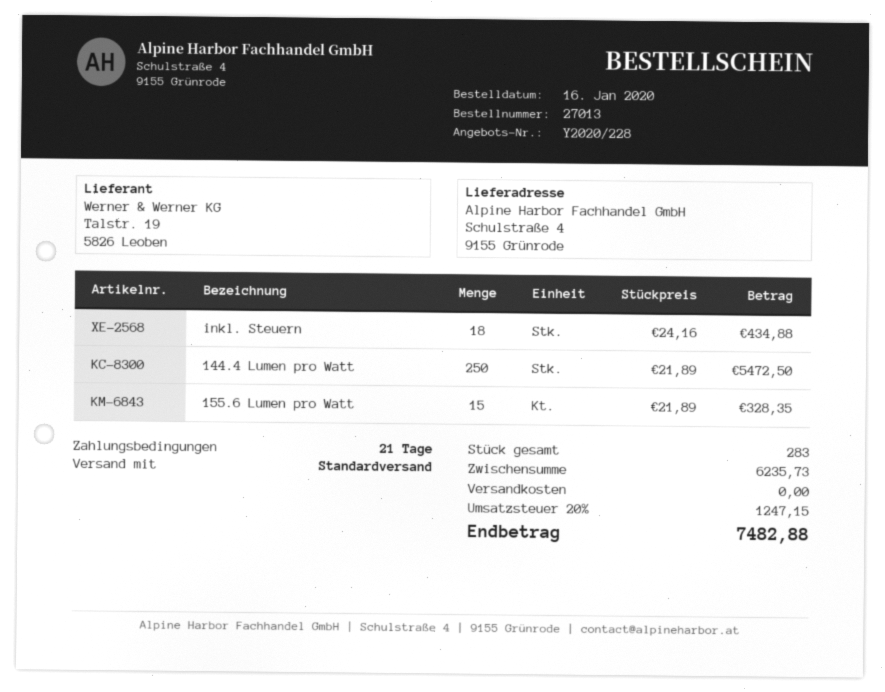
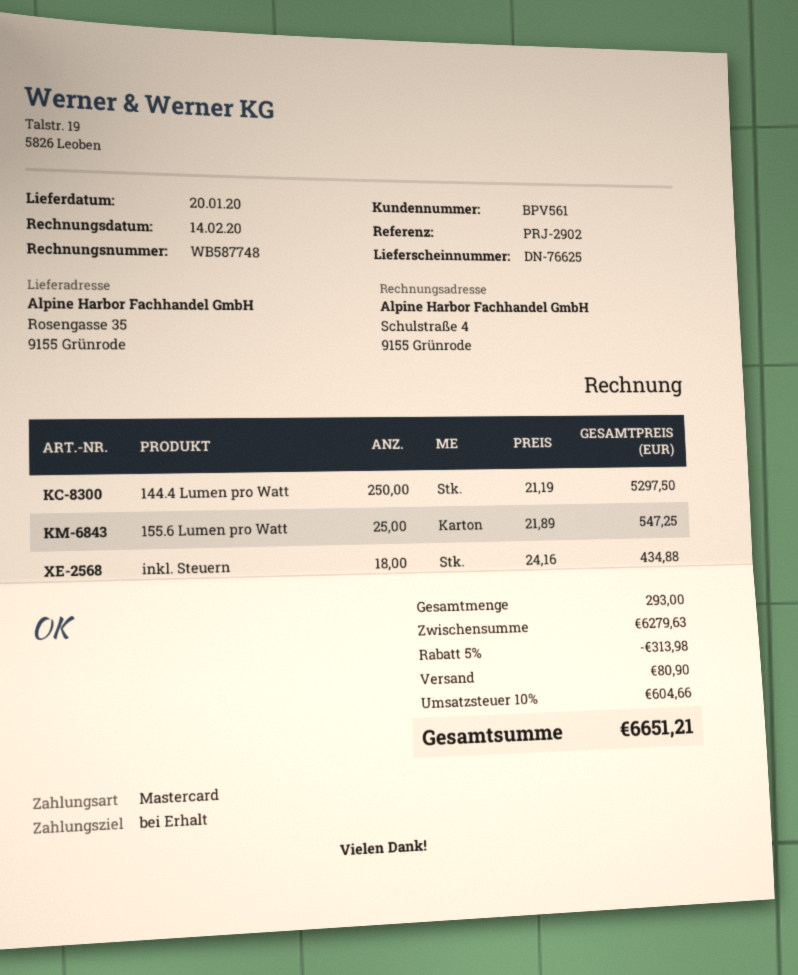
payment terms: 21 days -> on receipt
ship to: Schulstraße 4, 9155 Grünrode -> Rosengasse 35, 9155 Grünrode
144.4 Lumen pro Watt: 250 x 21.89 = 5472.50 -> 250 x 21.19 = 5297.50
155.6 Lumen pro Watt: 15 x 21.89 = 328.35 -> 25 x 21.89 = 547.25
total quantity: 283 -> 293
subtotal: 6235.73 -> 6279.63
discount: none -> 5% = 313.98
shipping: 0.00 -> 80.90
tax: 20% = 1247.15 -> 10% = 604.66
total: 7482.88 -> 6651.21

